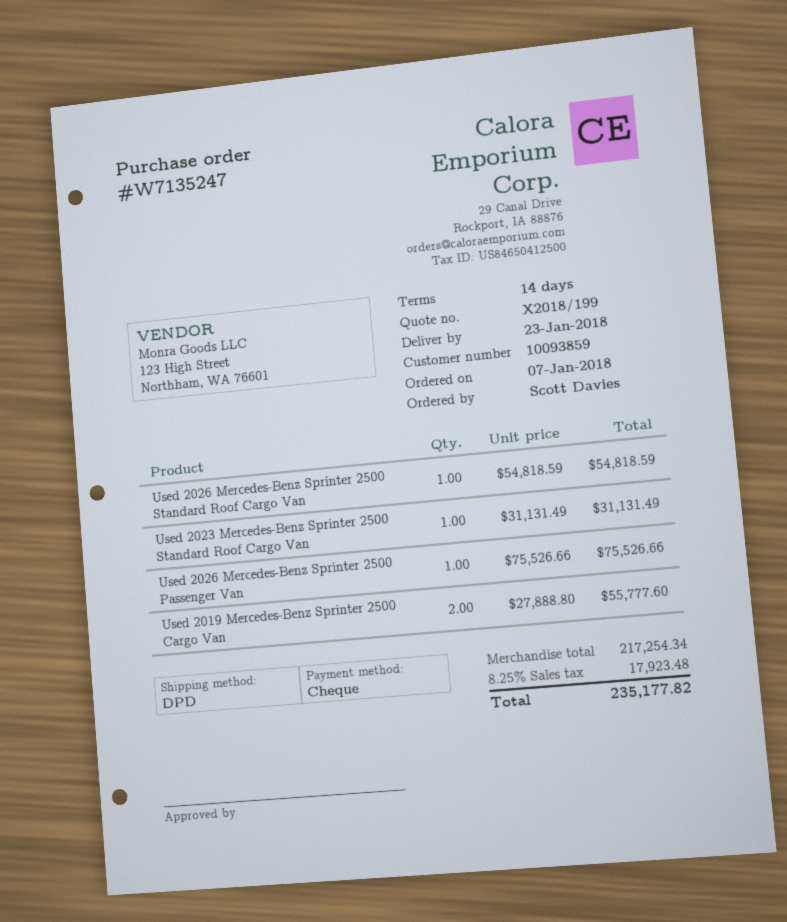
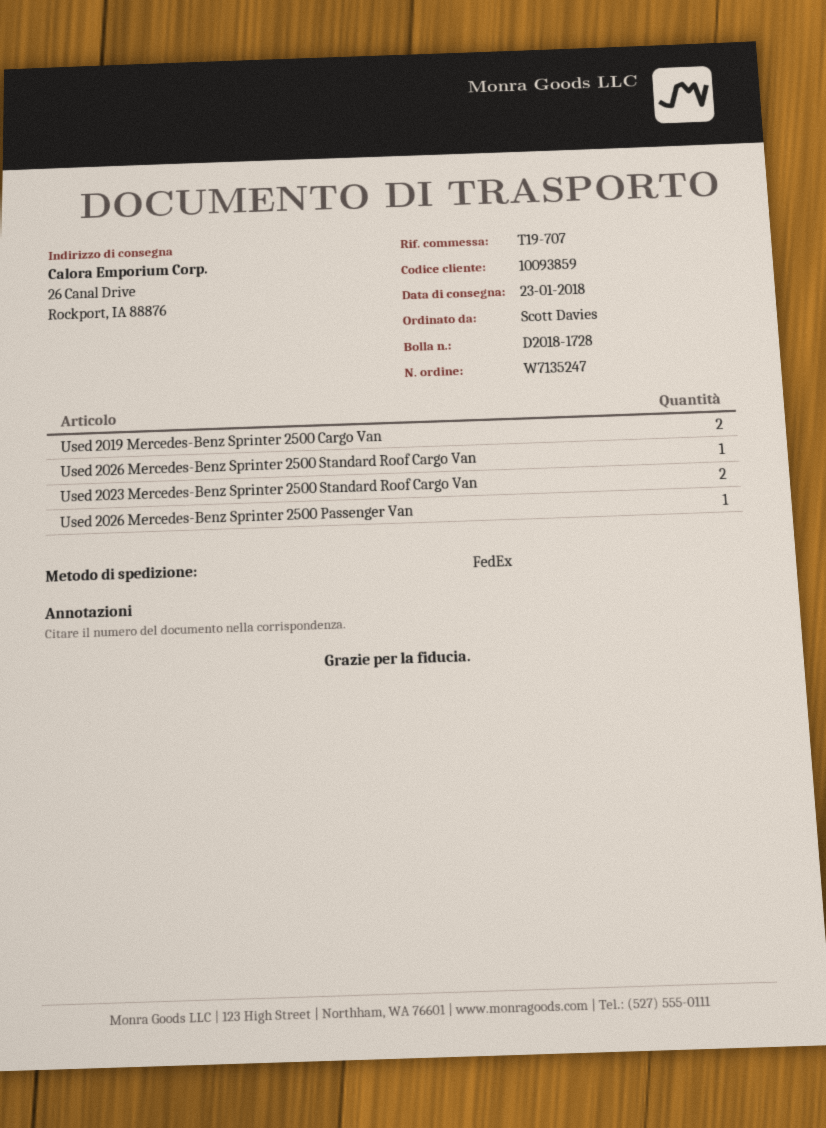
shipping method: DPD -> FedEx
Used 2023 Mercedes-Benz Sprinter 2500 Standard Roof Cargo Van: 1 -> 2

